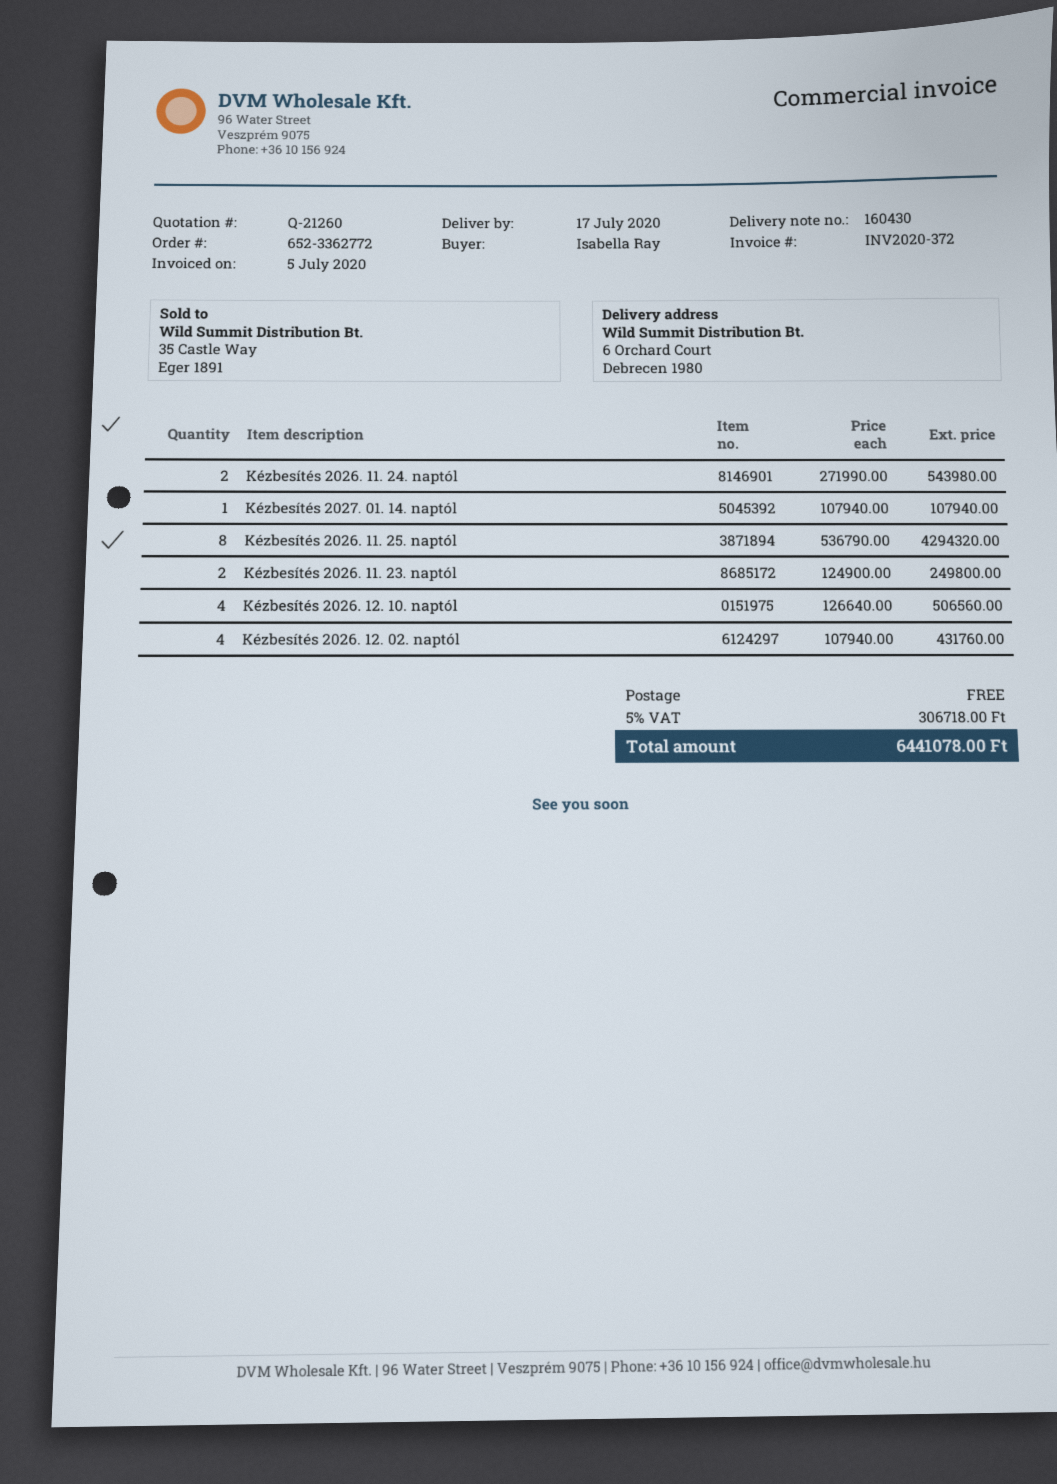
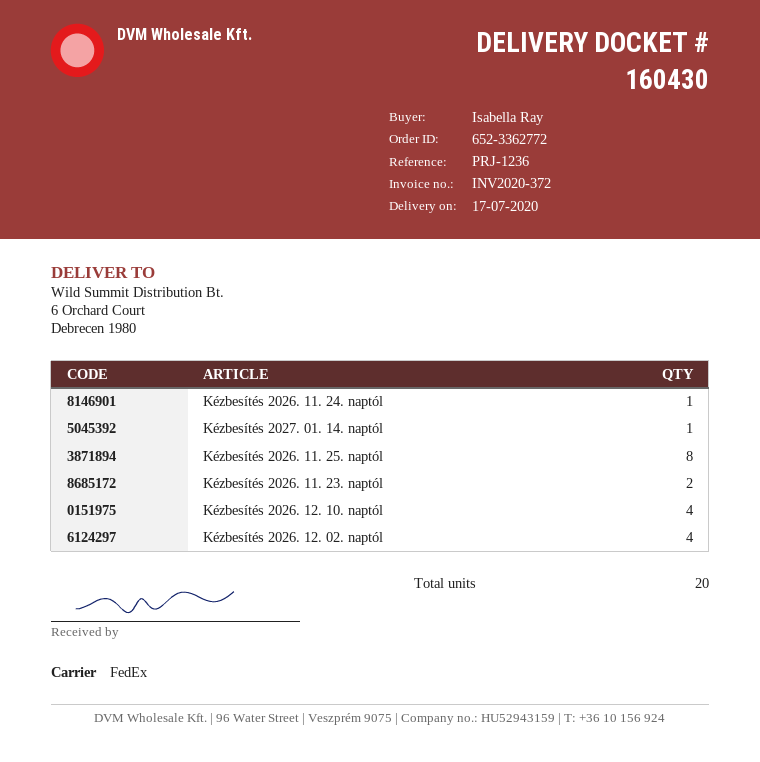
Kézbesítés 2026. 11. 24. naptól: 2 -> 1

